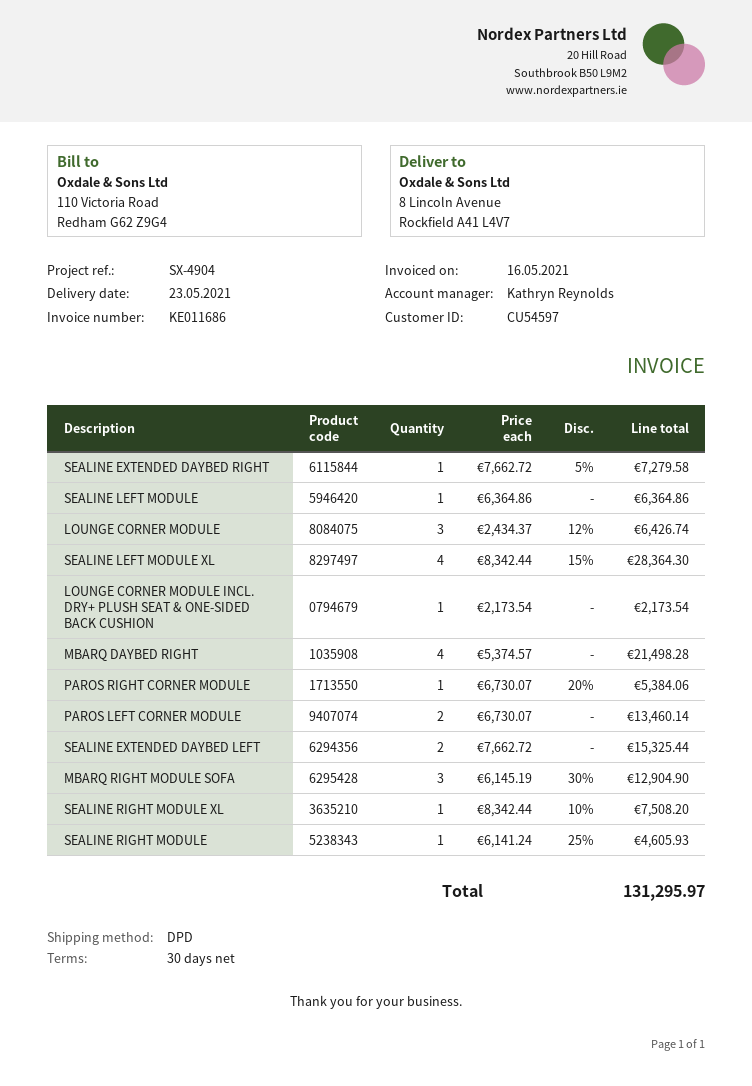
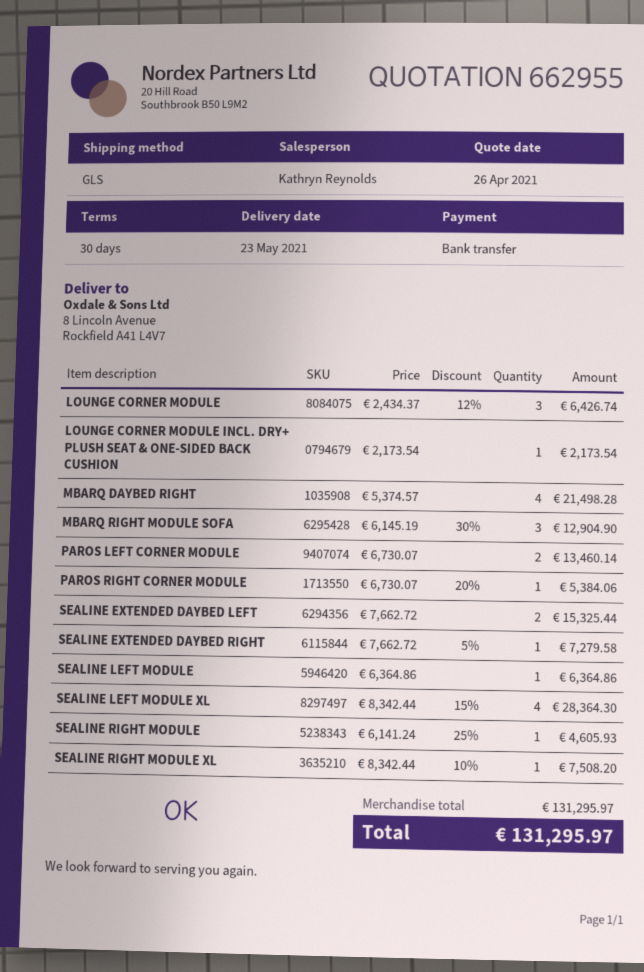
shipping method: DPD -> GLS

